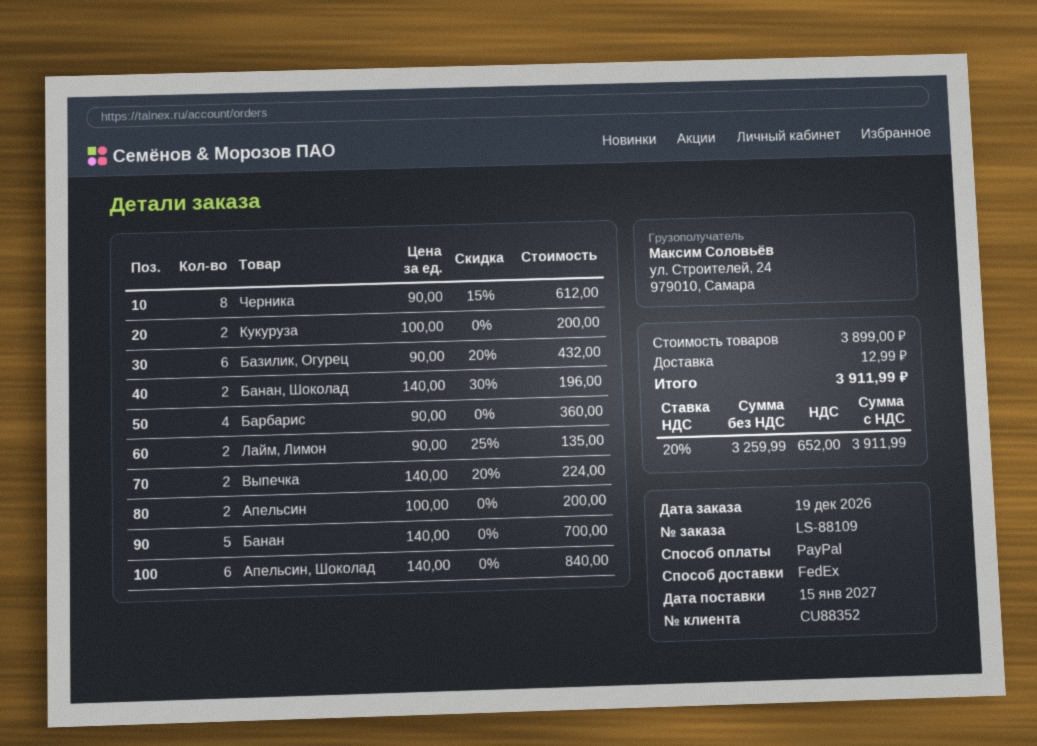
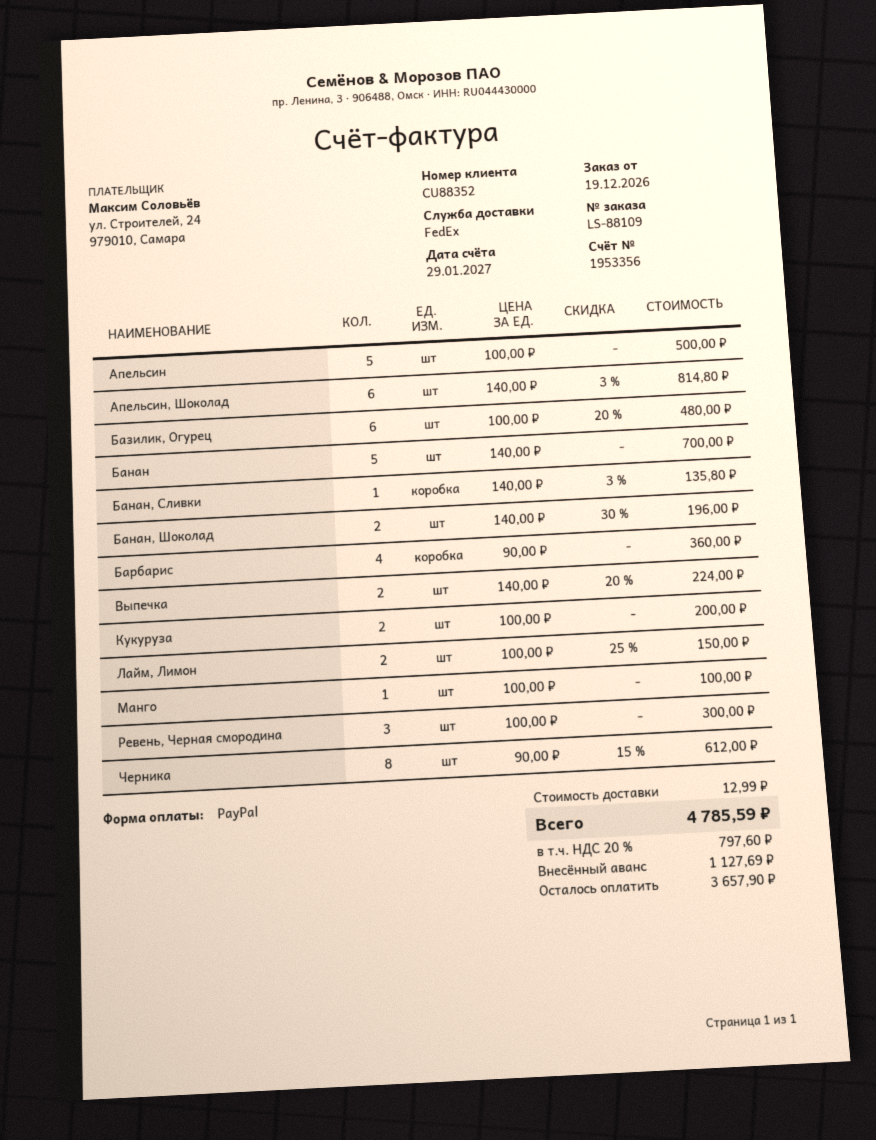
Базилик, Огурец: 6 x 90.00 - 20% = 432.00 -> 6 x 100.00 - 20% = 480.00
Лайм, Лимон: 2 x 90.00 - 25% = 135.00 -> 2 x 100.00 - 25% = 150.00
Апельсин: 2 x 100.00 = 200.00 -> 5 x 100.00 = 500.00
Апельсин, Шоколад: 6 x 140.00 = 840.00 -> 6 x 140.00 - 3% = 814.80
Банан, Сливки: none -> 1 x 140.00 - 3% = 135.80
Манго: none -> 1 x 100.00 = 100.00
Ревень, Черная смородина: none -> 3 x 100.00 = 300.00
tax: 20% = 652.00 -> 20% = 797.60
total: 3911.99 -> 4785.59

